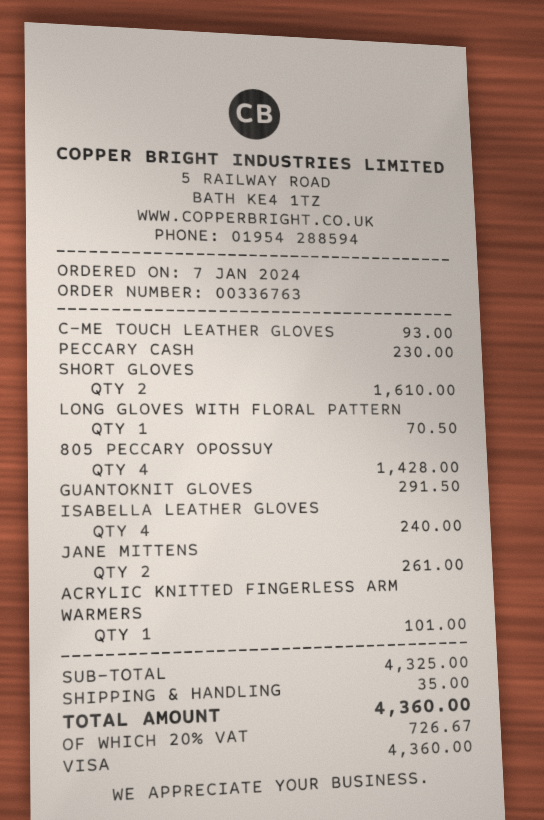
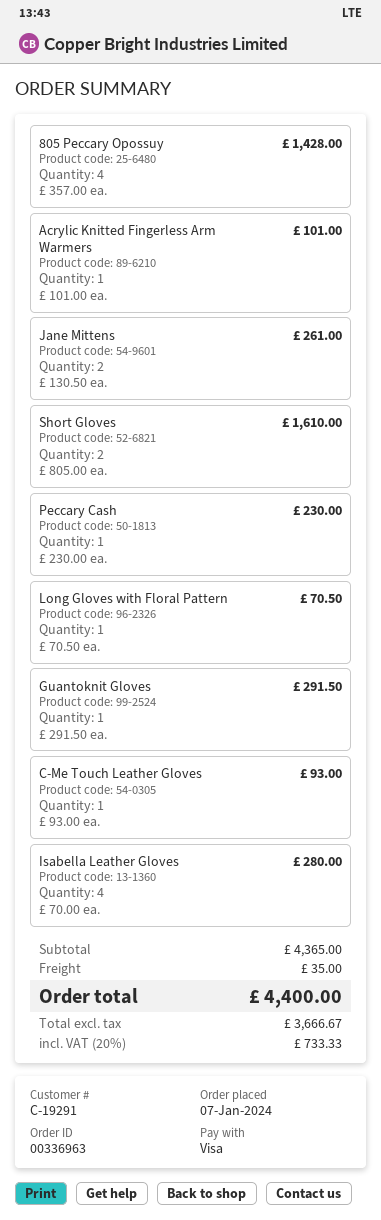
order number: 00336763 -> 00336963
ISABELLA LEATHER GLOVES: 4 for 240.00 -> 4 for 280.00
subtotal: 4325.00 -> 4365.00
tax: 20% = 726.67 -> 20% = 733.33
total: 4360.00 -> 4400.00

